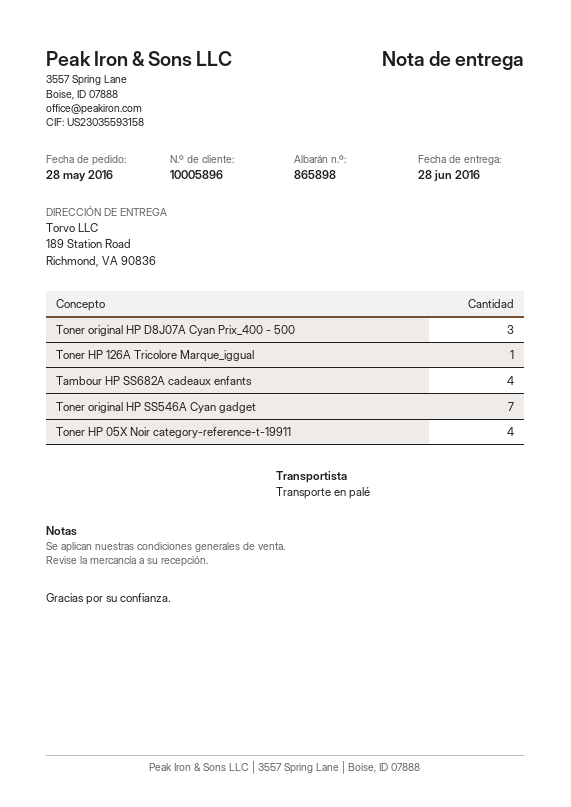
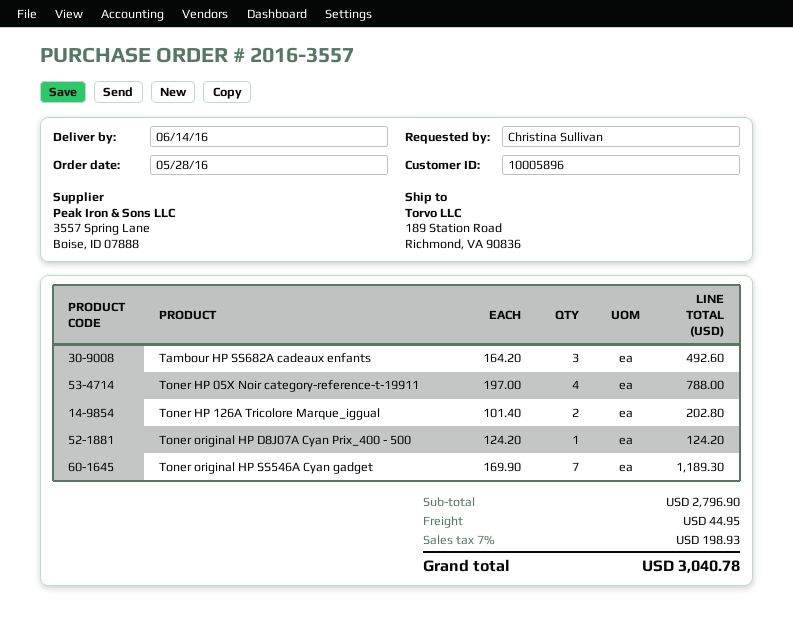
delivery date: 2016-06-28 -> 2016-06-14
Toner original HP D8J07A Cyan Prix_400 - 500: 3 -> 1
Toner HP 126A Tricolore Marque_iggual: 1 -> 2
Tambour HP SS682A cadeaux enfants: 4 -> 3

